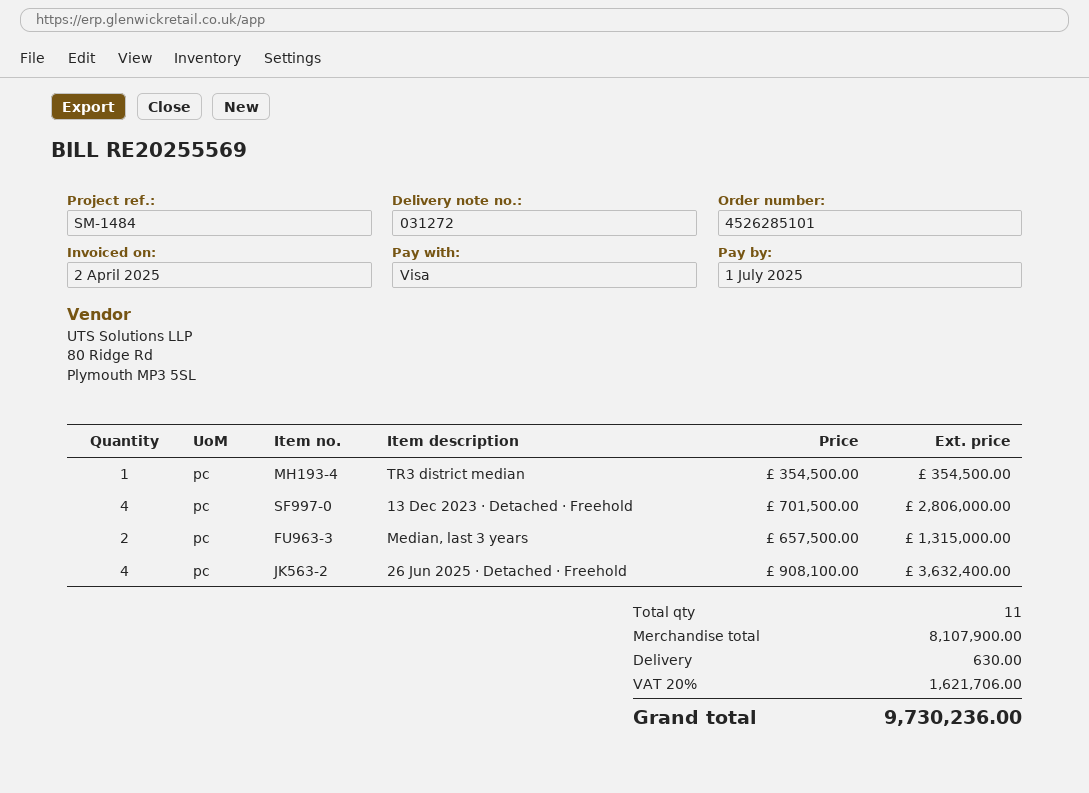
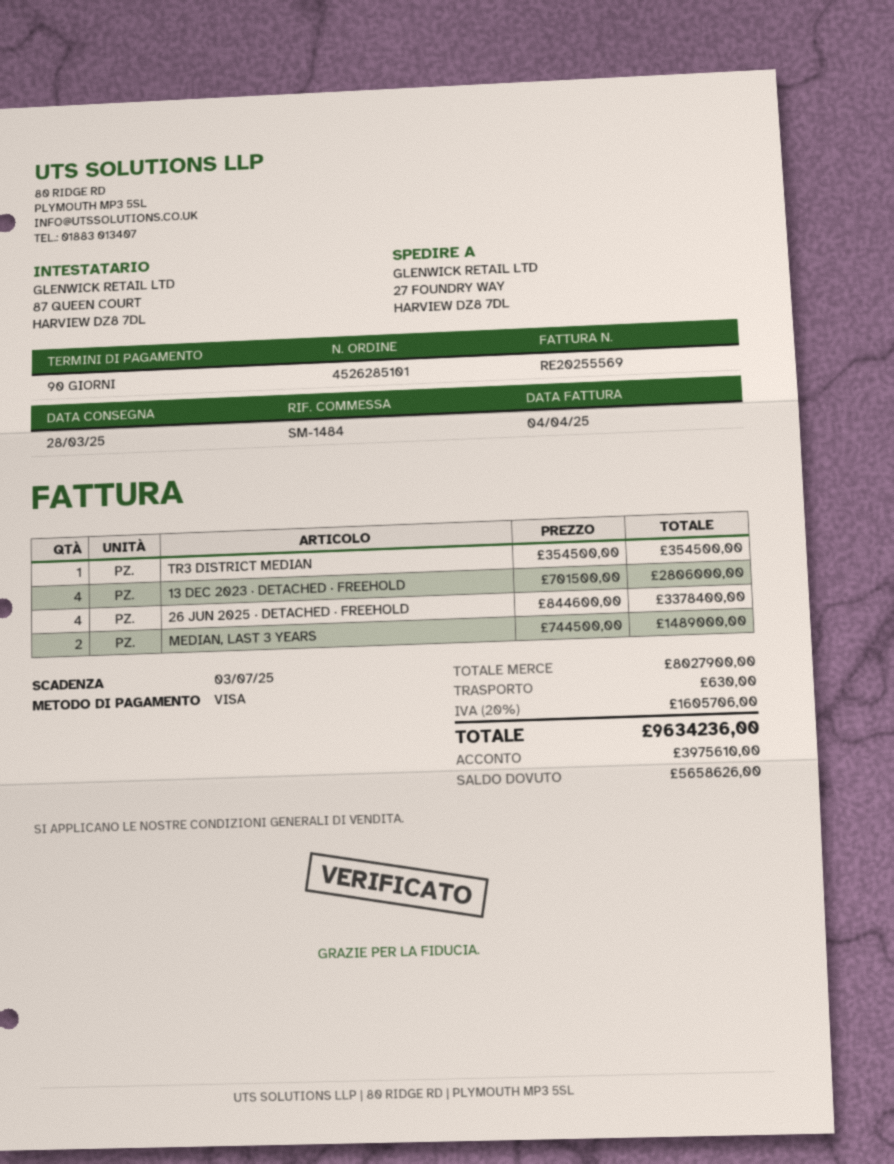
invoice date: 2025-04-02 -> 2025-04-04
due date: 2025-07-01 -> 2025-07-03
Median, last 3 years: 2 x 657500.00 = 1315000.00 -> 2 x 744500.00 = 1489000.00
26 Jun 2025 · Detached · Freehold: 4 x 908100.00 = 3632400.00 -> 4 x 844600.00 = 3378400.00
subtotal: 8107900.00 -> 8027900.00
tax: 20% = 1621706.00 -> 20% = 1605706.00
total: 9730236.00 -> 9634236.00

